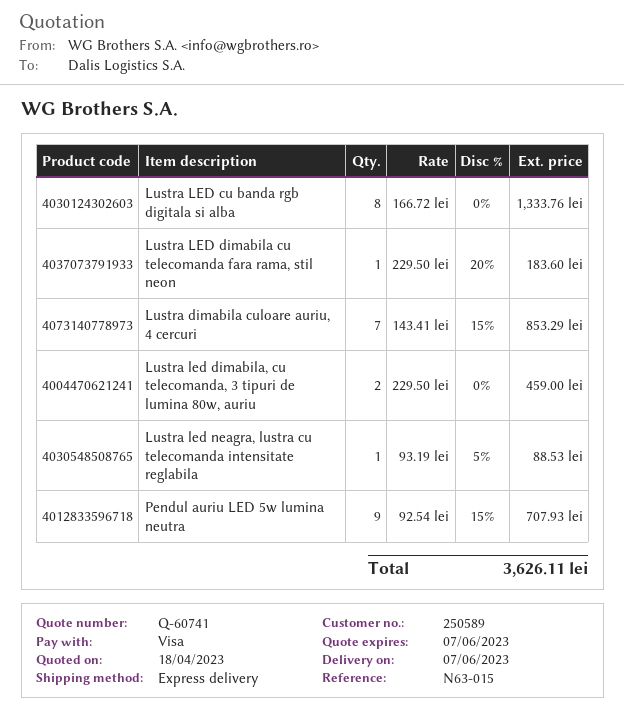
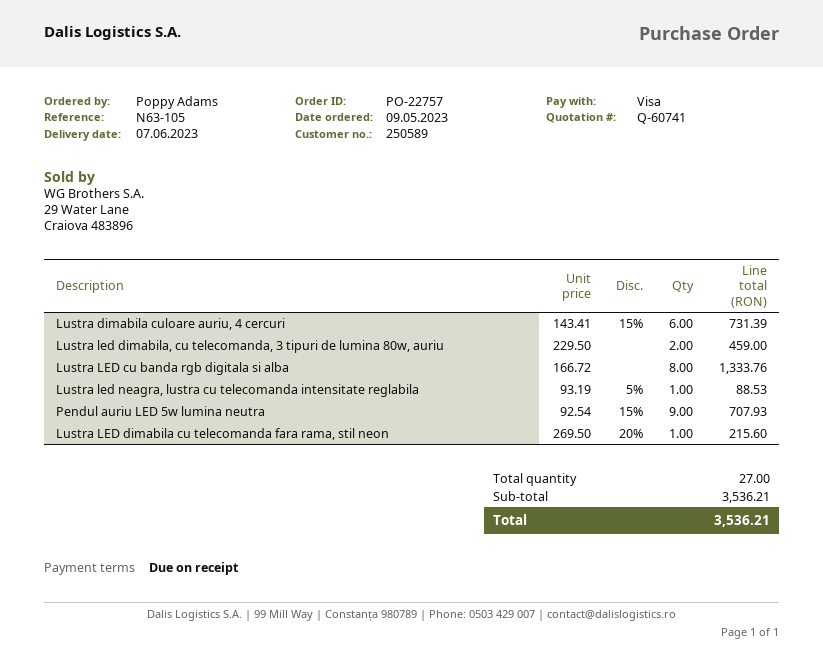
reference: N63-015 -> N63-105
Lustra LED dimabila cu telecomanda fara rama, stil neon: 1 x 229.50 - 20% = 183.60 -> 1 x 269.50 - 20% = 215.60
Lustra dimabila culoare auriu, 4 cercuri: 7 x 143.41 - 15% = 853.29 -> 6 x 143.41 - 15% = 731.39
total: 3626.11 -> 3536.21

